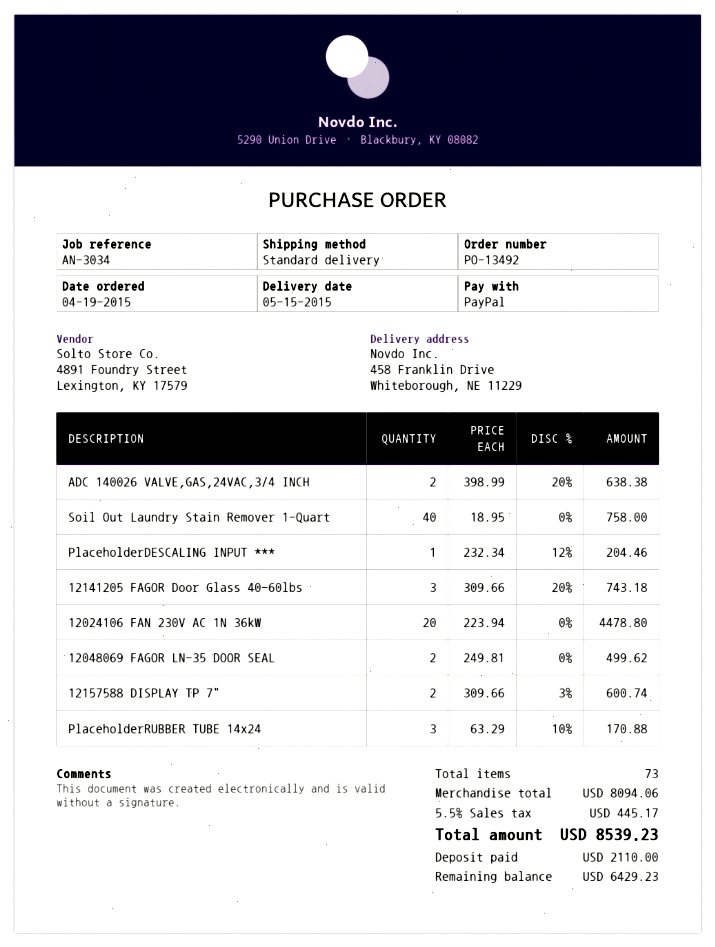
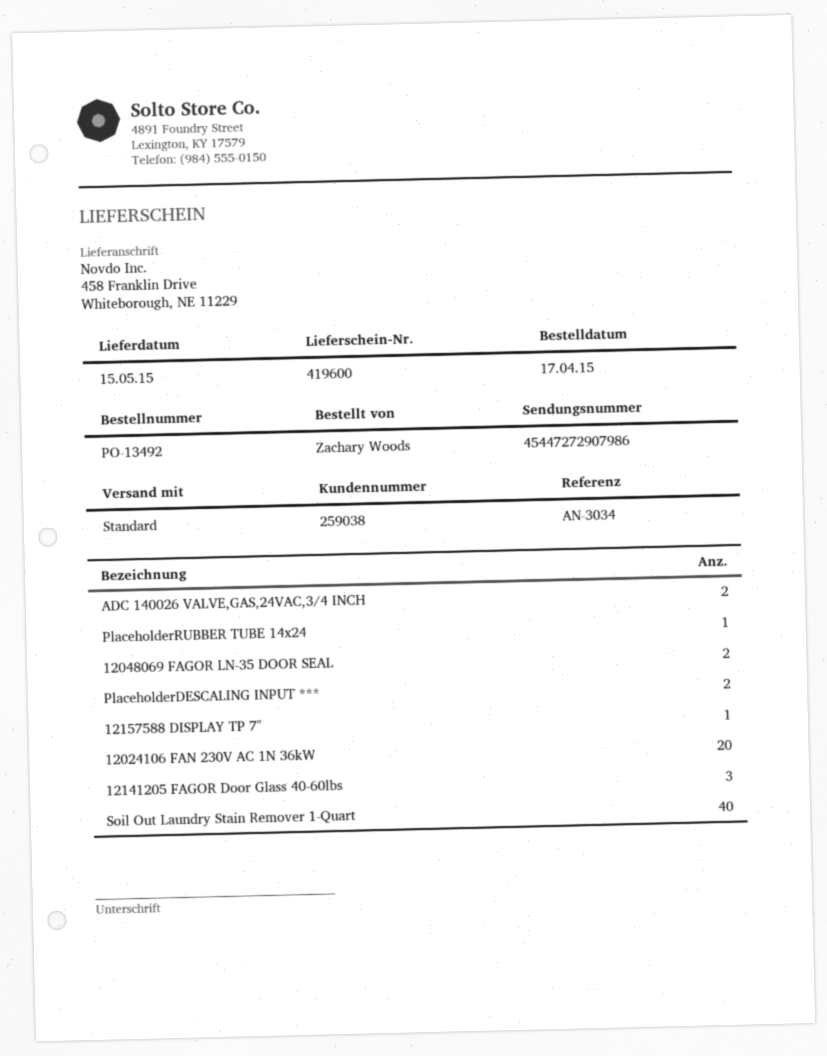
order date: 2015-04-19 -> 2015-04-17
PlaceholderDESCALING INPUT ***: 1 -> 2
12157588 DISPLAY TP 7": 2 -> 1
PlaceholderRUBBER TUBE 14x24: 3 -> 1

